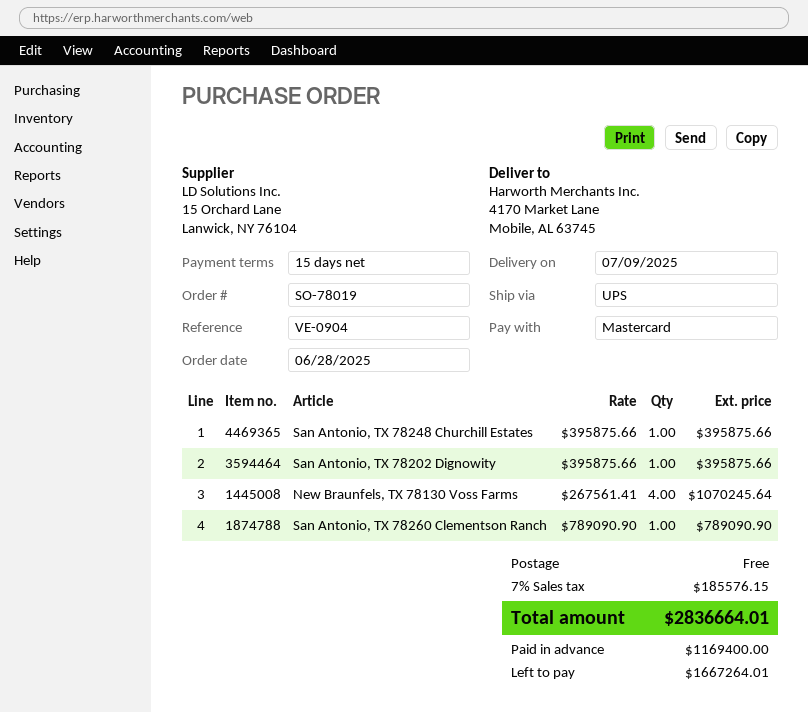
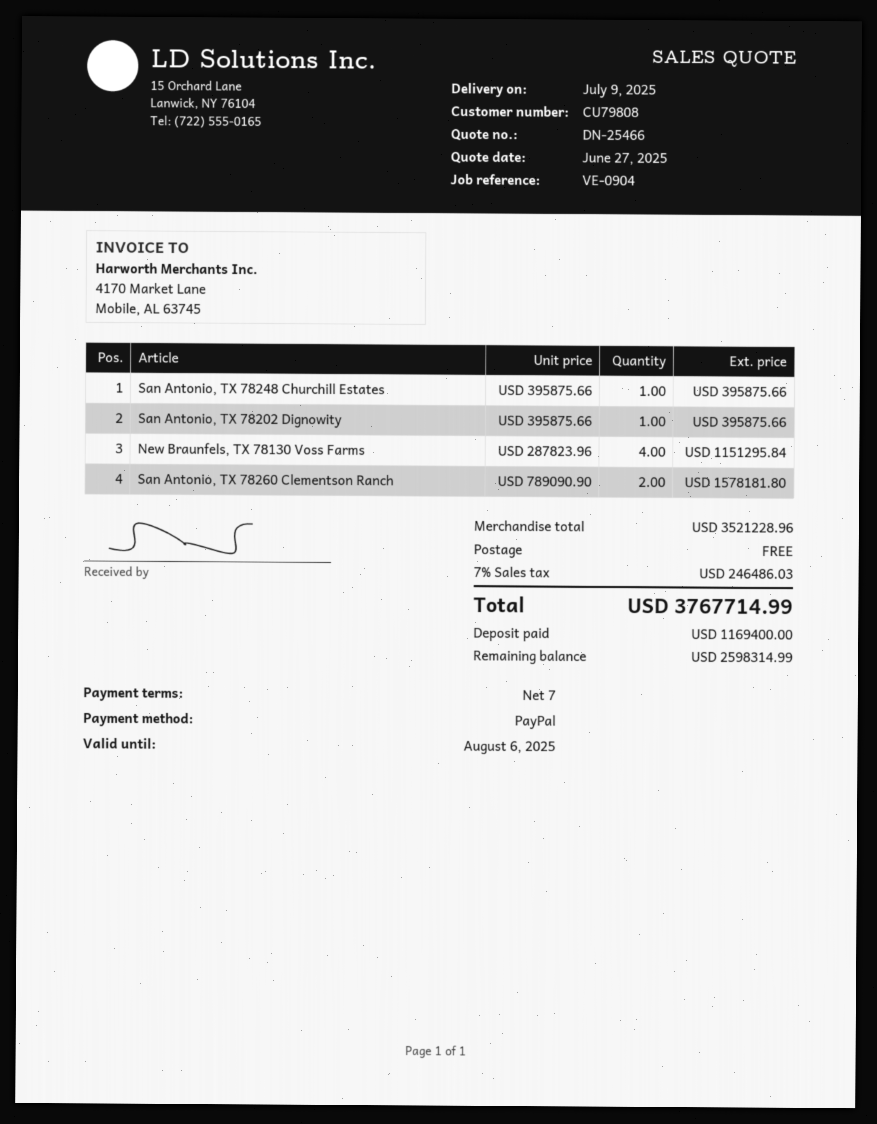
payment terms: 15 days -> 7 days
payment method: Mastercard -> PayPal
New Braunfels, TX 78130 Voss Farms: 4 x 267561.41 = 1070245.64 -> 4 x 287823.96 = 1151295.84
San Antonio, TX 78260 Clementson Ranch: 1 x 789090.90 = 789090.90 -> 2 x 789090.90 = 1578181.80
tax: 7% = 185576.15 -> 7% = 246486.03
total: 2836664.01 -> 3767714.99
balance: 1667264.01 -> 2598314.99

